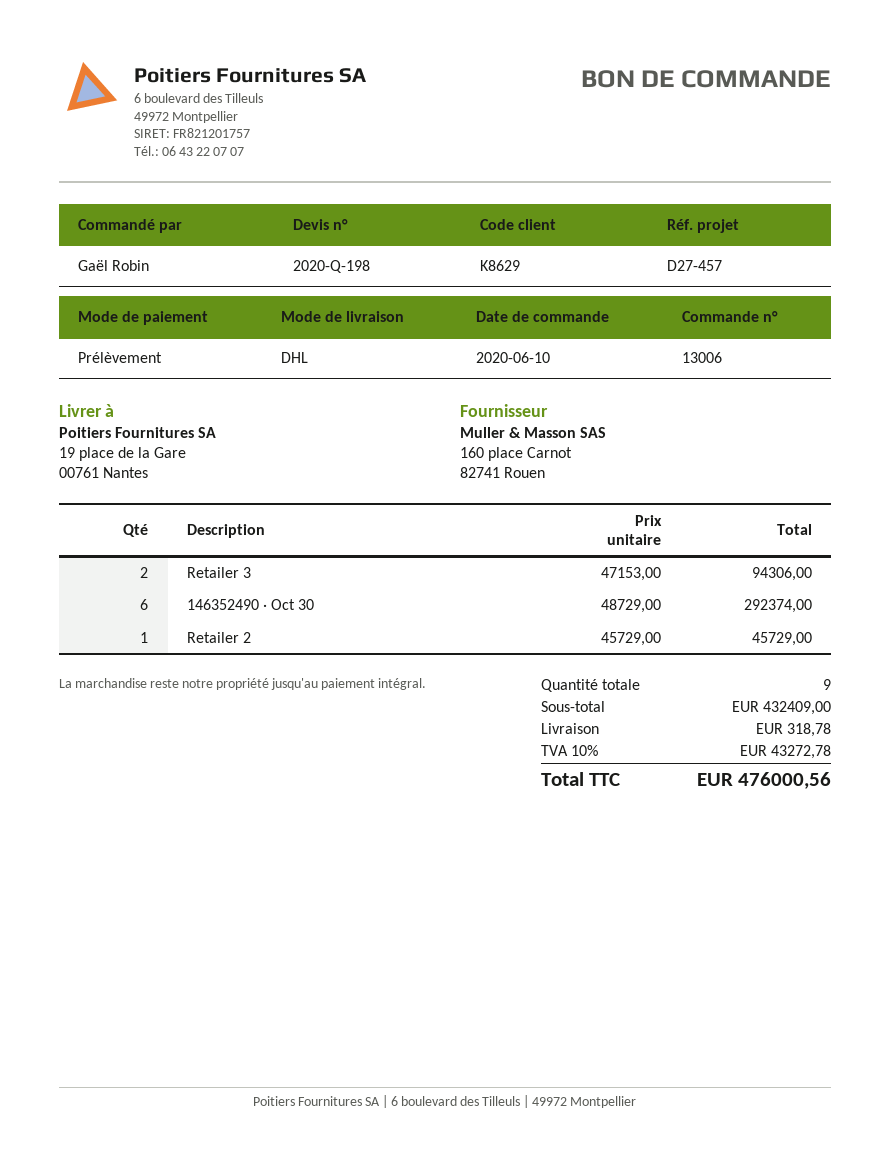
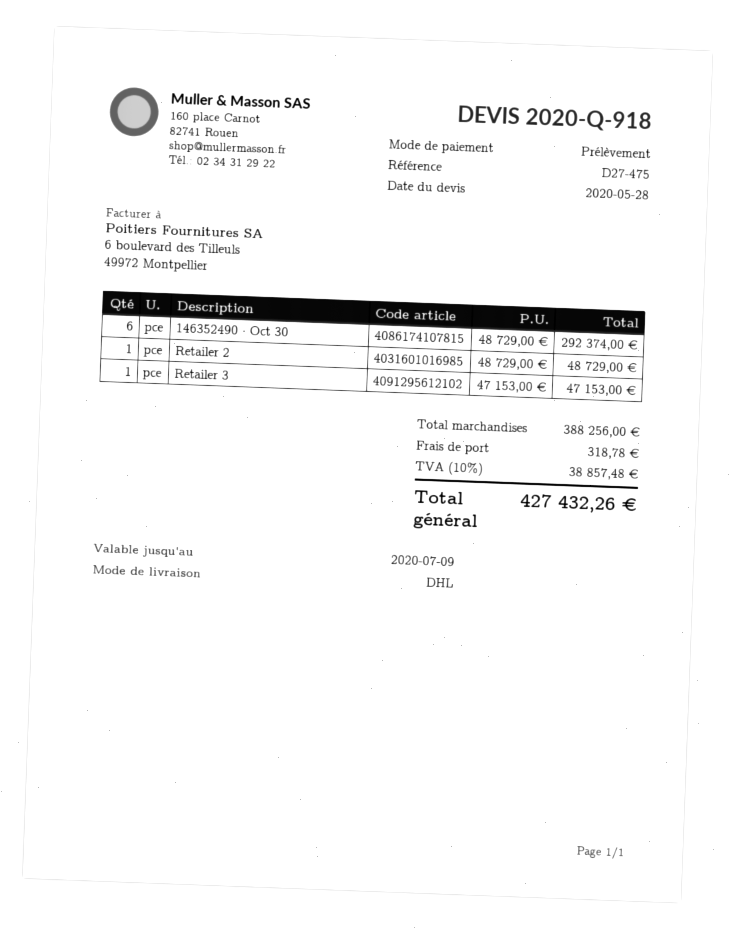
quote number: 2020-Q-198 -> 2020-Q-918
reference: D27-457 -> D27-475
Retailer 3: 2 x 47153.00 = 94306.00 -> 1 x 47153.00 = 47153.00
Retailer 2: 1 x 45729.00 = 45729.00 -> 1 x 48729.00 = 48729.00
subtotal: 432409.00 -> 388256.00
tax: 10% = 43272.78 -> 10% = 38857.48
total: 476000.56 -> 427432.26

